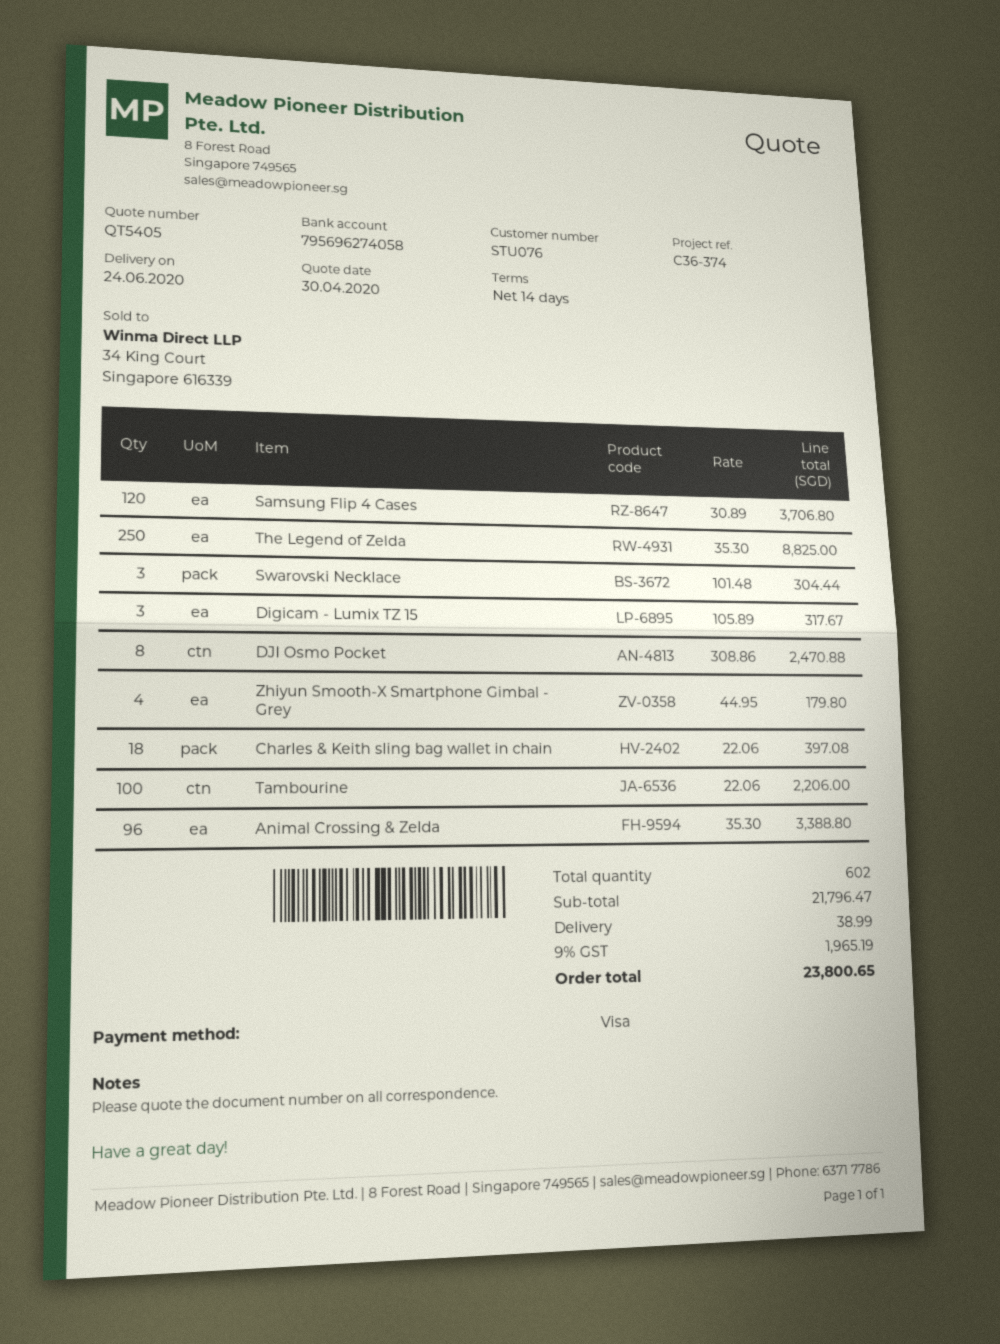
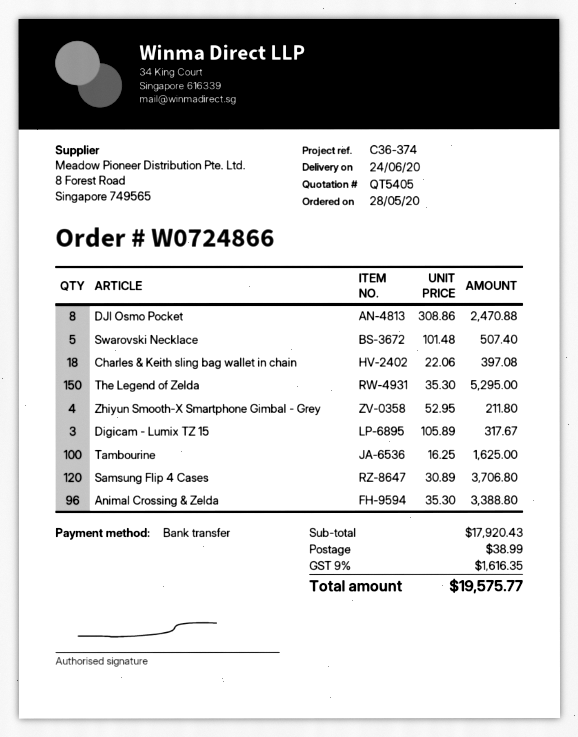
payment method: Visa -> bank transfer
The Legend of Zelda: 250 x 35.30 = 8825.00 -> 150 x 35.30 = 5295.00
Swarovski Necklace: 3 x 101.48 = 304.44 -> 5 x 101.48 = 507.40
Zhiyun Smooth-X Smartphone Gimbal - Grey: 4 x 44.95 = 179.80 -> 4 x 52.95 = 211.80
Tambourine: 100 x 22.06 = 2206.00 -> 100 x 16.25 = 1625.00
subtotal: 21796.47 -> 17920.43
tax: 9% = 1965.19 -> 9% = 1616.35
total: 23800.65 -> 19575.77

